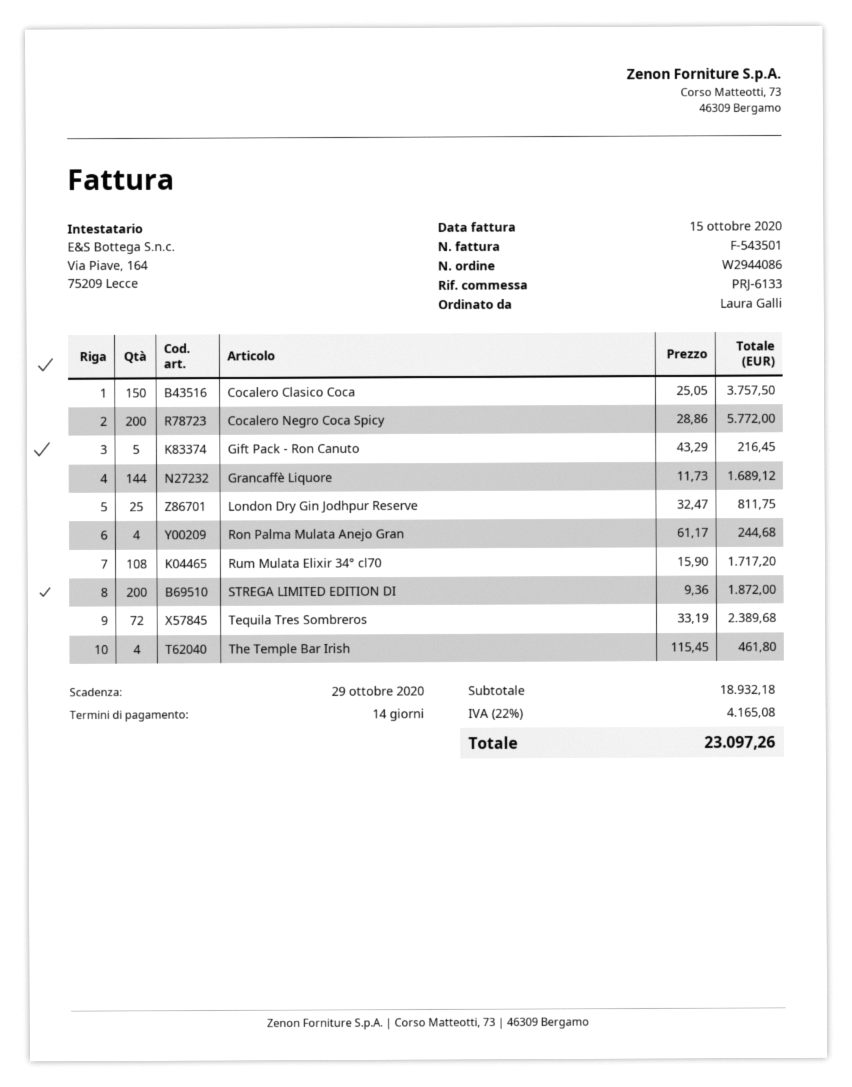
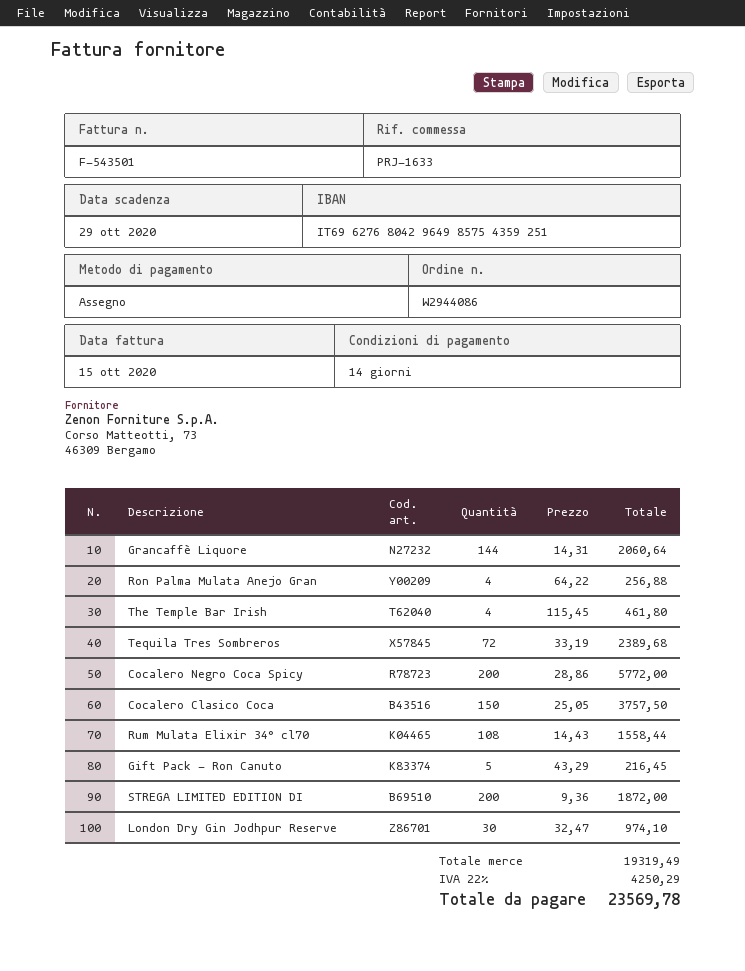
reference: PRJ-6133 -> PRJ-1633
Grancaffè Liquore: 144 x 11.73 = 1689.12 -> 144 x 14.31 = 2060.64
London Dry Gin Jodhpur Reserve: 25 x 32.47 = 811.75 -> 30 x 32.47 = 974.10
Ron Palma Mulata Anejo Gran: 4 x 61.17 = 244.68 -> 4 x 64.22 = 256.88
Rum Mulata Elixir 34° cl70: 108 x 15.90 = 1717.20 -> 108 x 14.43 = 1558.44
subtotal: 18932.18 -> 19319.49
tax: 22% = 4165.08 -> 22% = 4250.29
total: 23097.26 -> 23569.78

